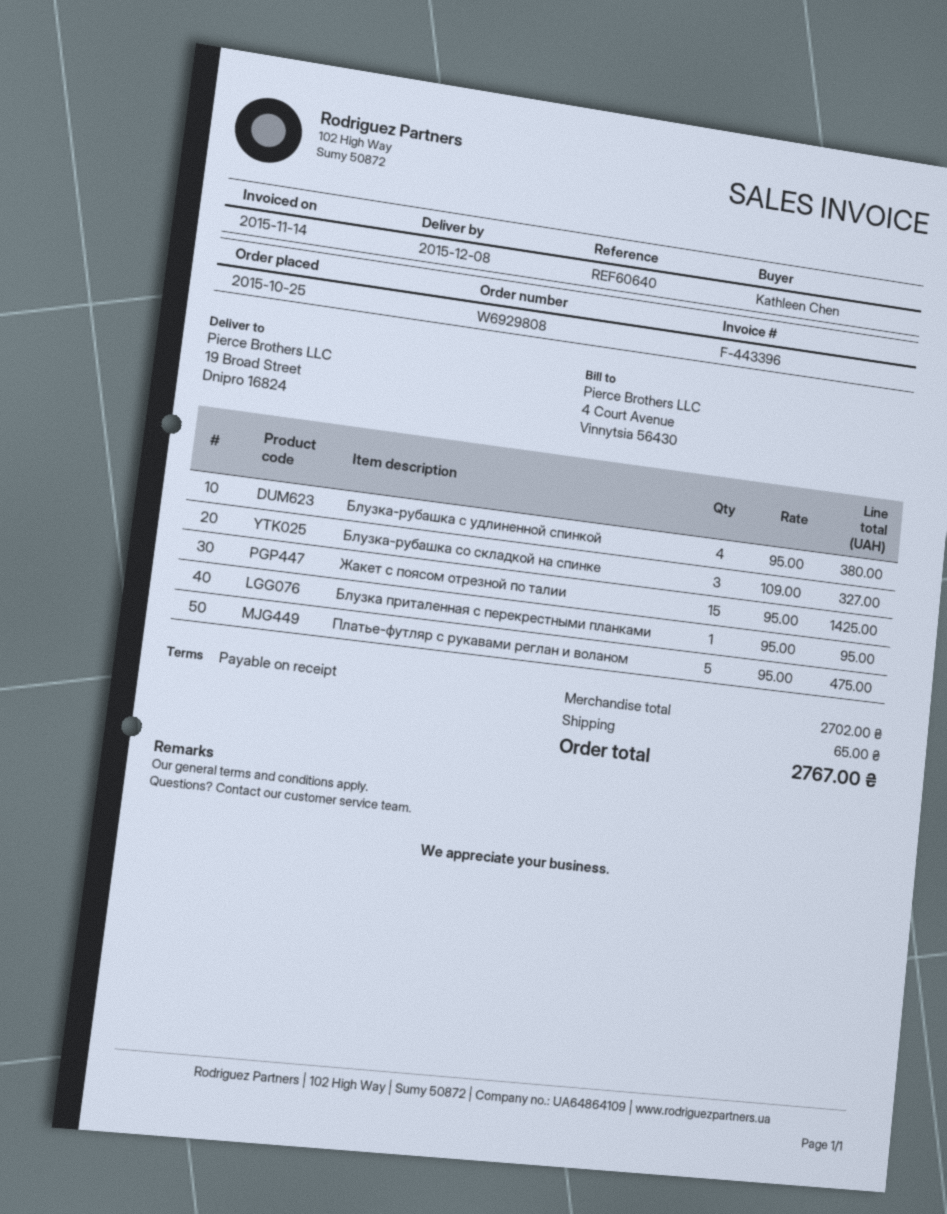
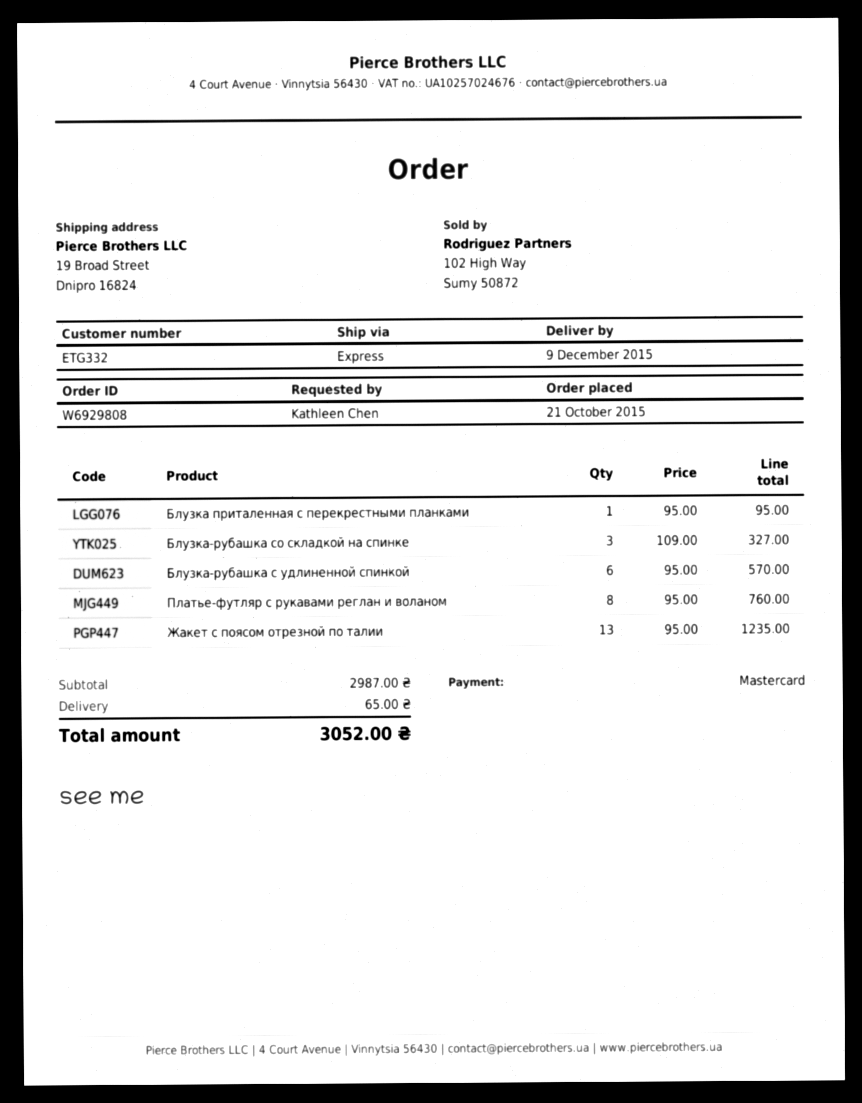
order date: 2015-10-25 -> 2015-10-21
delivery date: 2015-12-08 -> 2015-12-09
Блузка-рубашка с удлиненной спинкой: 4 x 95.00 = 380.00 -> 6 x 95.00 = 570.00
Жакет с поясом отрезной по талии: 15 x 95.00 = 1425.00 -> 13 x 95.00 = 1235.00
Платье-футляр с рукавами реглан и воланом: 5 x 95.00 = 475.00 -> 8 x 95.00 = 760.00
subtotal: 2702.00 -> 2987.00
total: 2767.00 -> 3052.00

